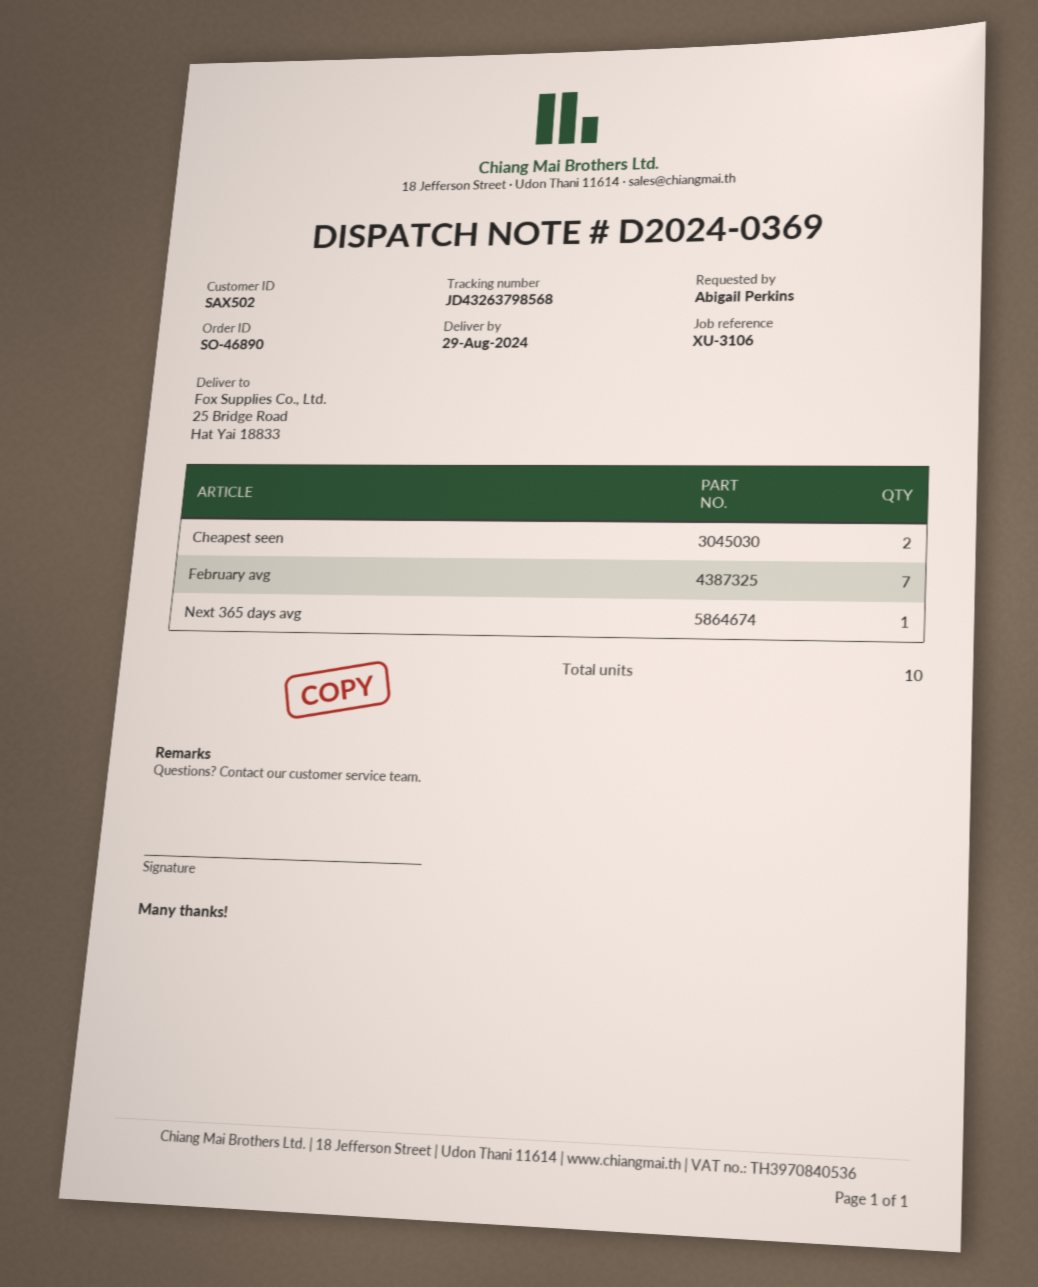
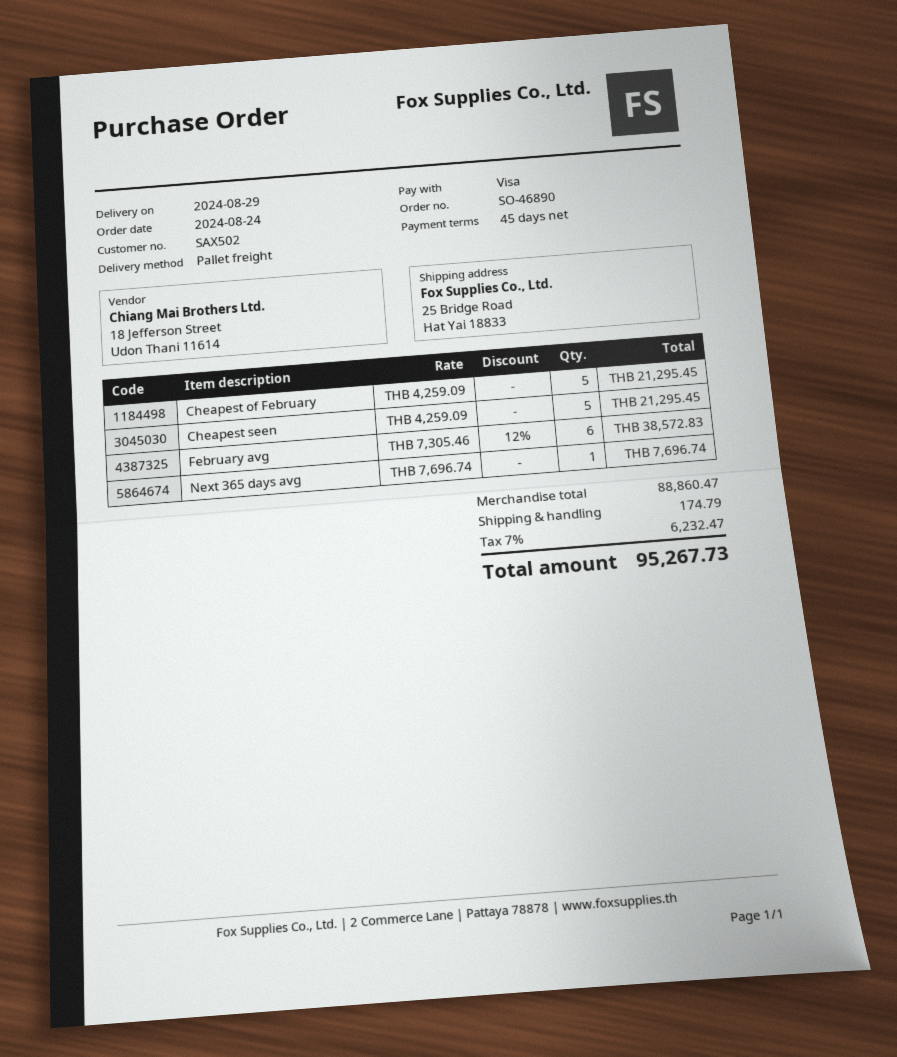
Cheapest seen: 2 -> 5
February avg: 7 -> 6
Cheapest of February: none -> 5

